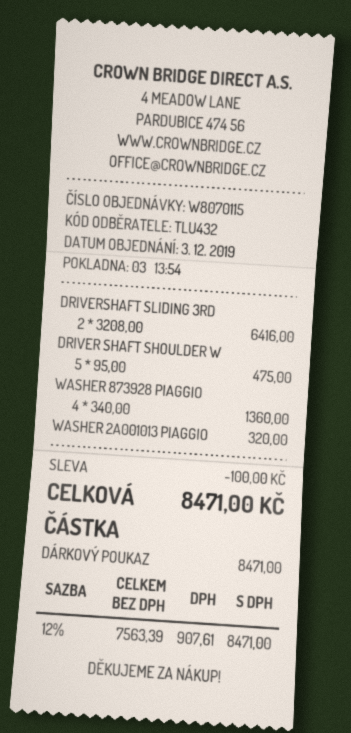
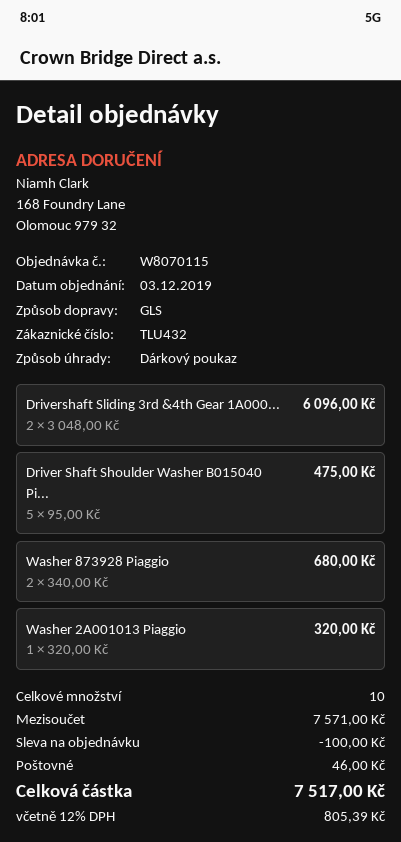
DRIVERSHAFT SLIDING 3RD: 2 x 3208.00 = 6416.00 -> 2 x 3048.00 = 6096.00
WASHER 873928 PIAGGIO: 4 x 340.00 = 1360.00 -> 2 x 340.00 = 680.00
shipping: none -> 46.00
tax: 12% = 907.61 -> 12% = 805.39
total: 8471.00 -> 7517.00

